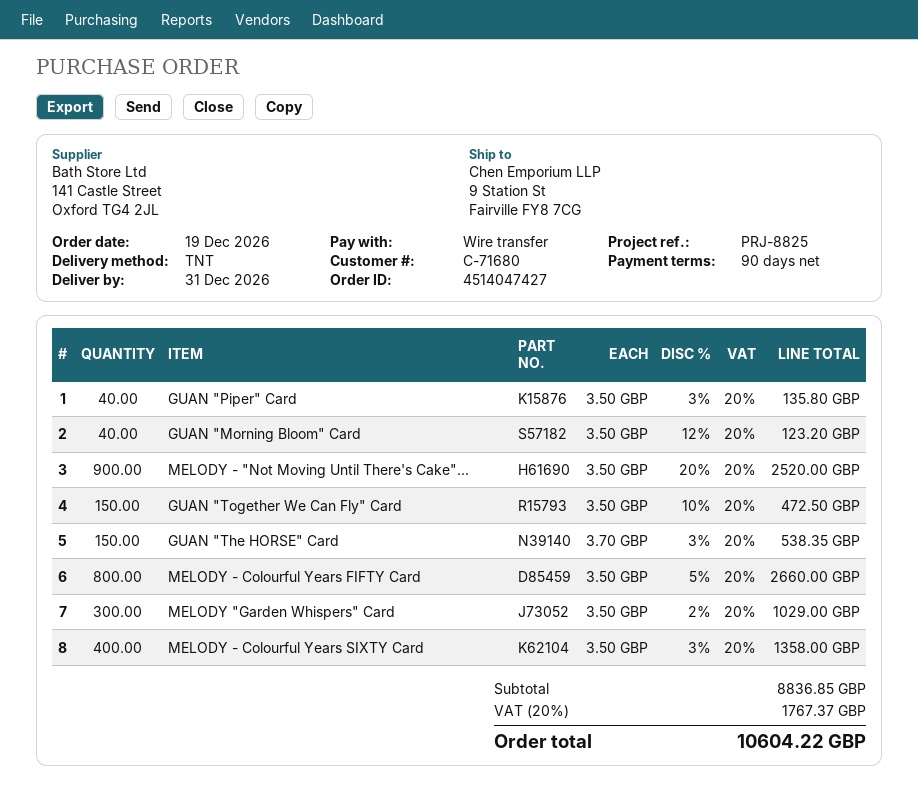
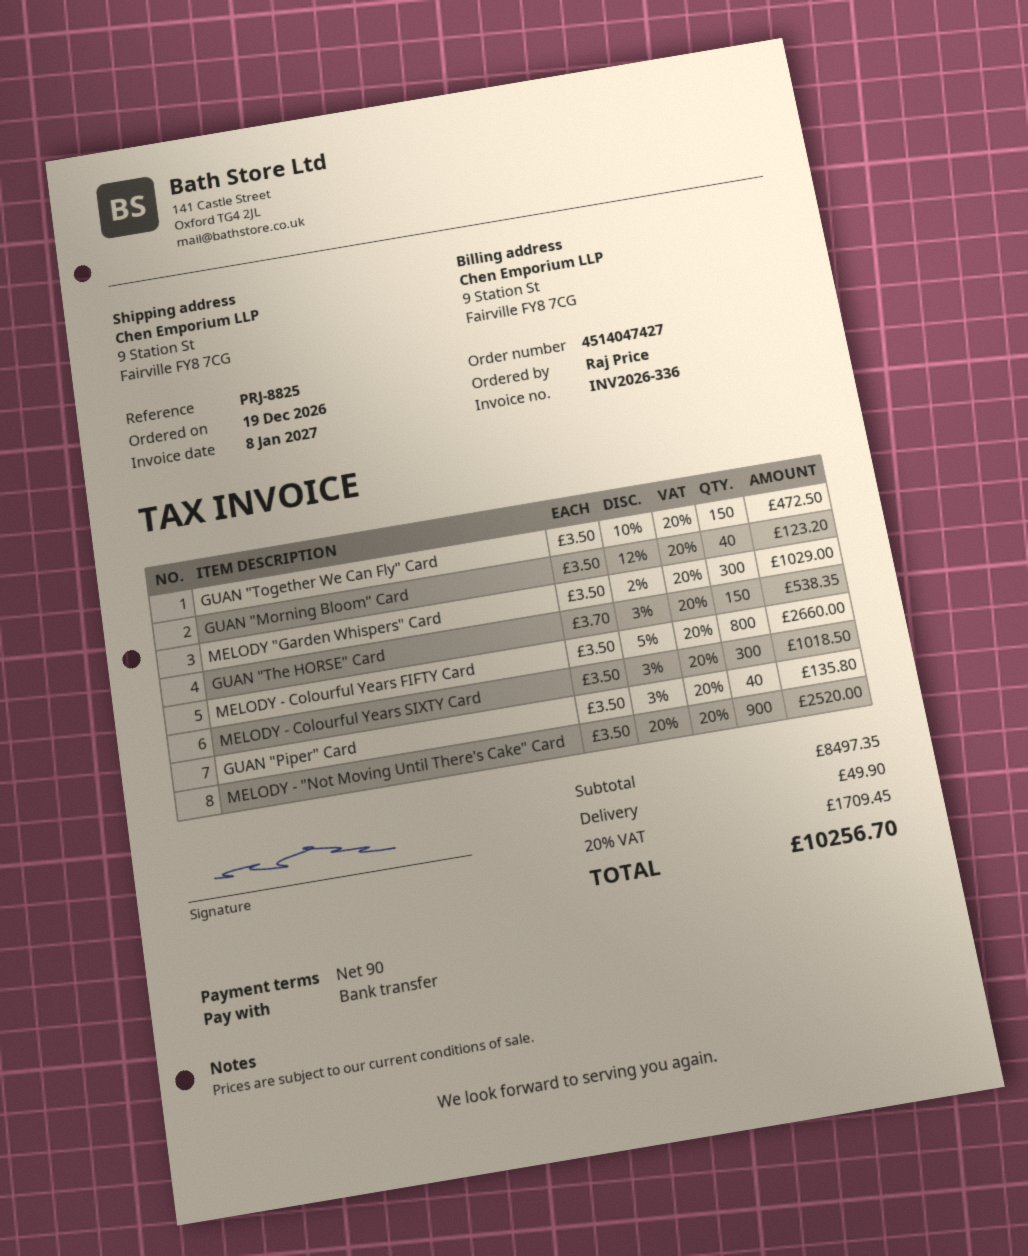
MELODY - Colourful Years SIXTY Card: 400 x 3.50 - 3% = 1358.00 -> 300 x 3.50 - 3% = 1018.50
subtotal: 8836.85 -> 8497.35
shipping: none -> 49.90
tax: 20% = 1767.37 -> 20% = 1709.45
total: 10604.22 -> 10256.70

